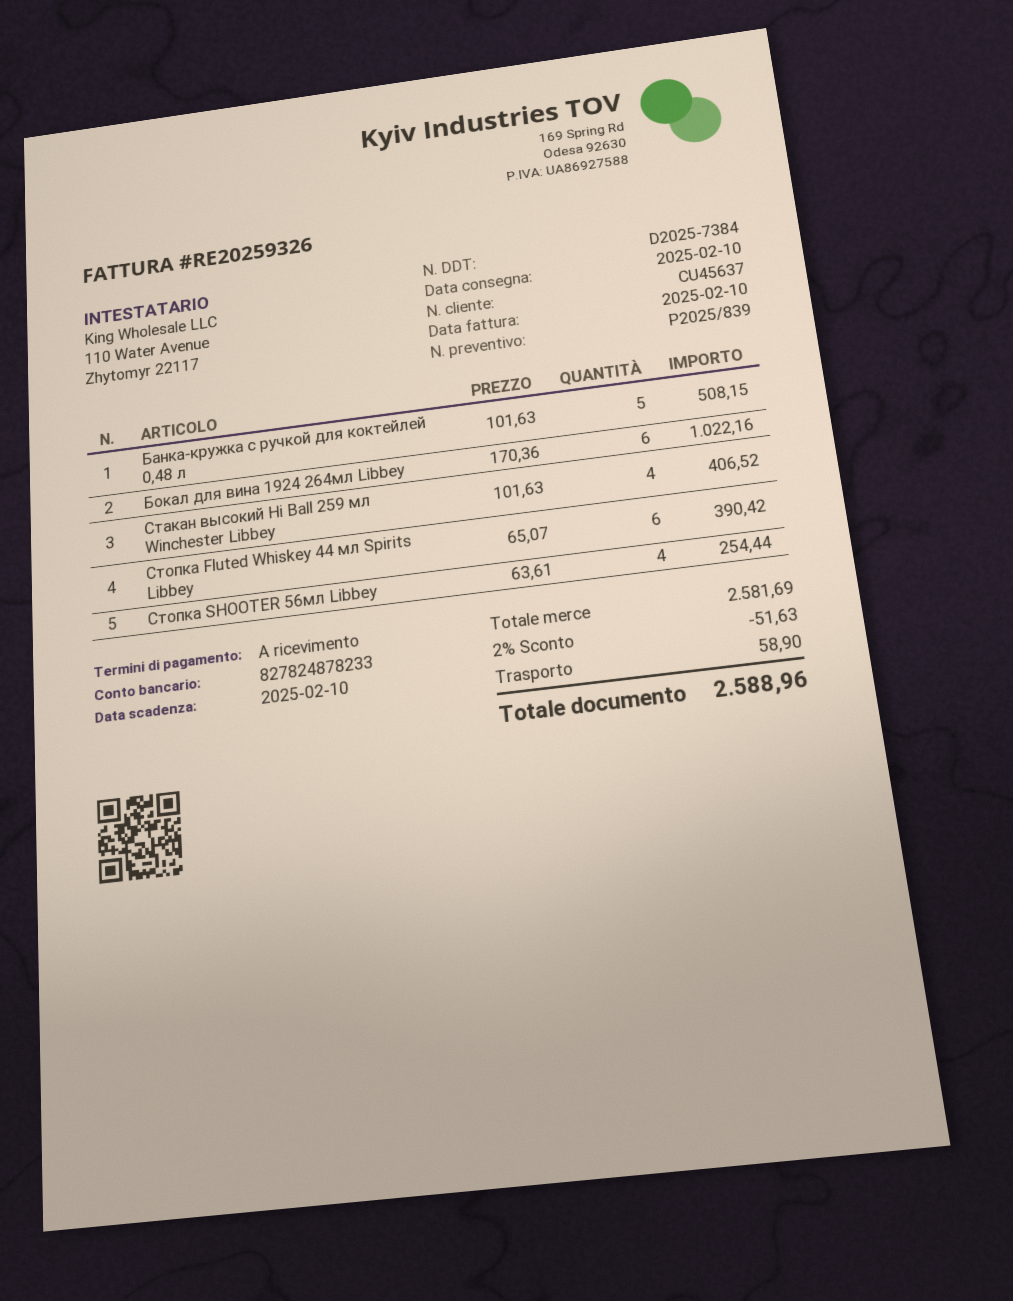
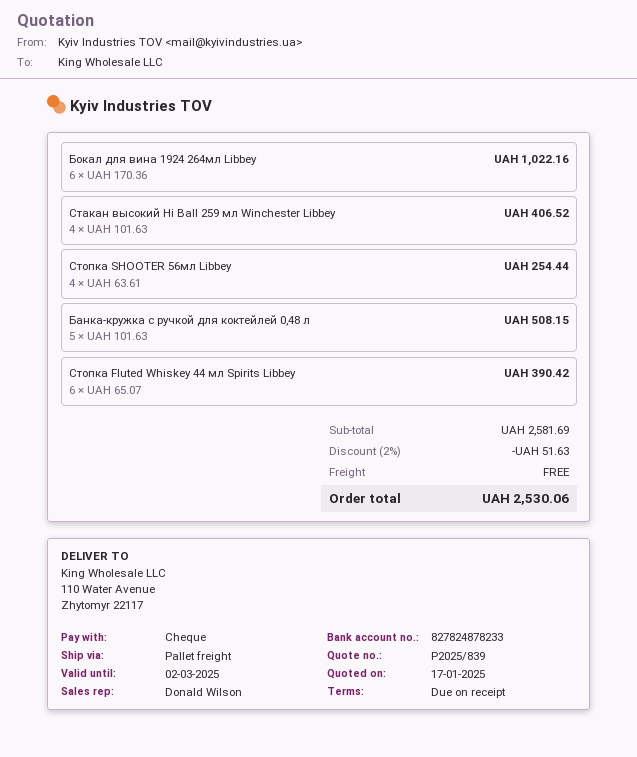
shipping: 58.90 -> 0.00
total: 2588.96 -> 2530.06

